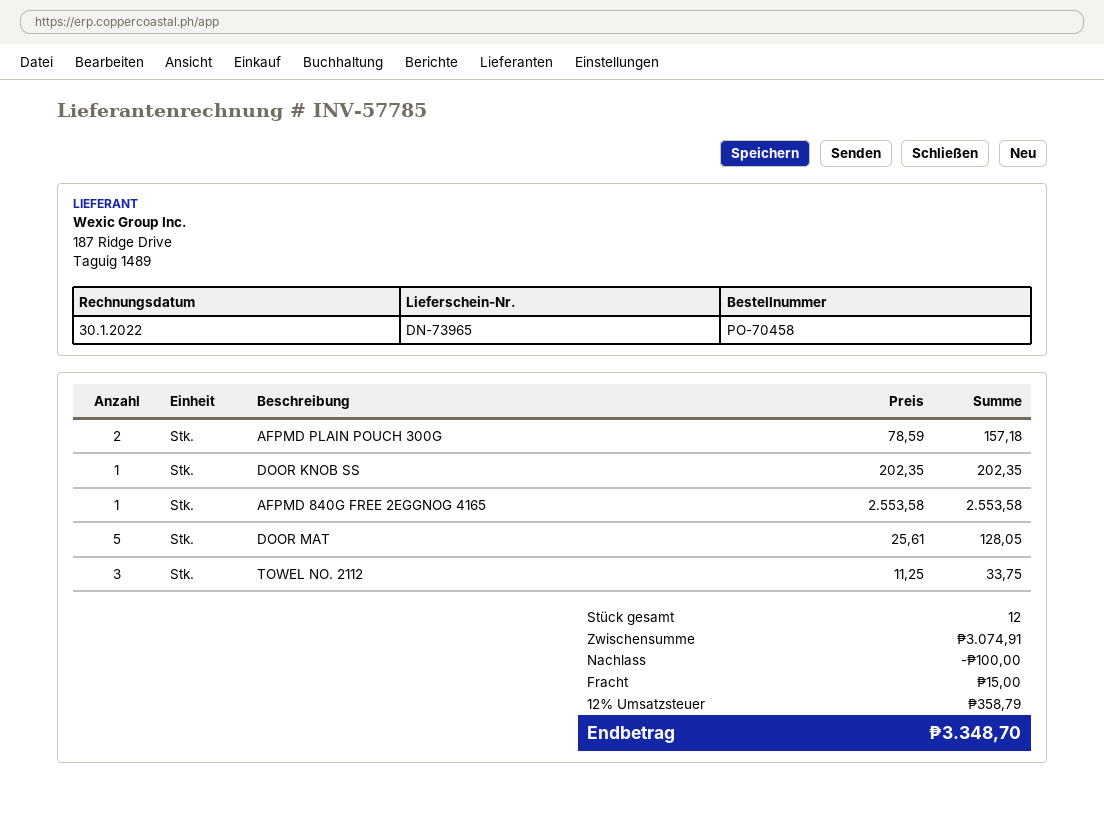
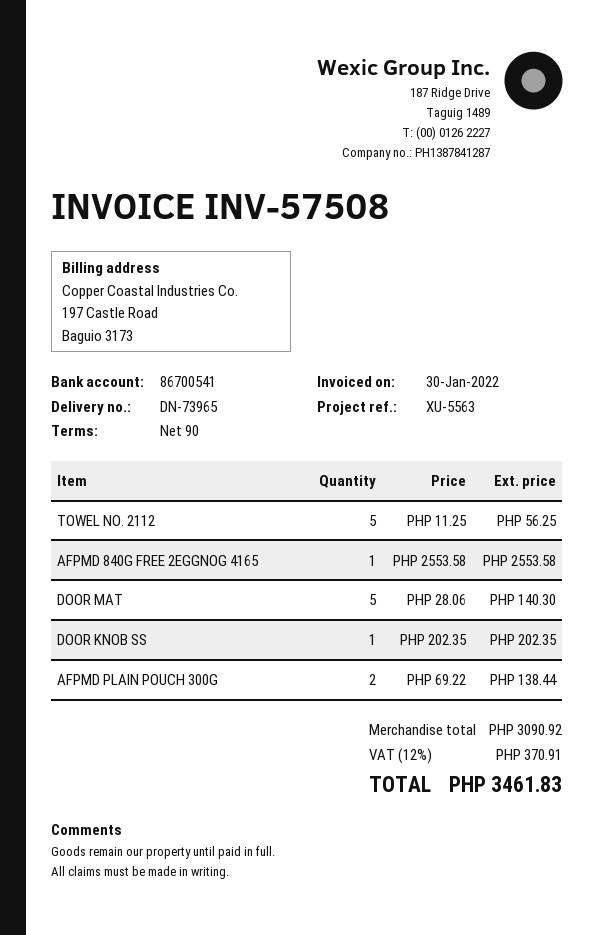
invoice number: INV-57785 -> INV-57508
AFPMD PLAIN POUCH 300G: 2 x 78.59 = 157.18 -> 2 x 69.22 = 138.44
DOOR MAT: 5 x 25.61 = 128.05 -> 5 x 28.06 = 140.30
TOWEL NO. 2112: 3 x 11.25 = 33.75 -> 5 x 11.25 = 56.25
subtotal: 3074.91 -> 3090.92
discount: 100.00 -> none
shipping: 15.00 -> none
tax: 12% = 358.79 -> 12% = 370.91
total: 3348.70 -> 3461.83

